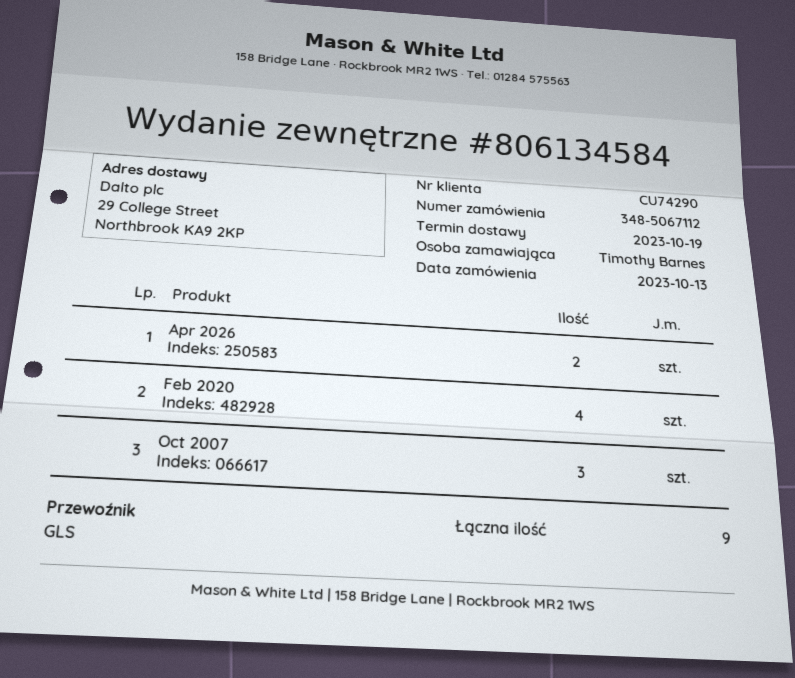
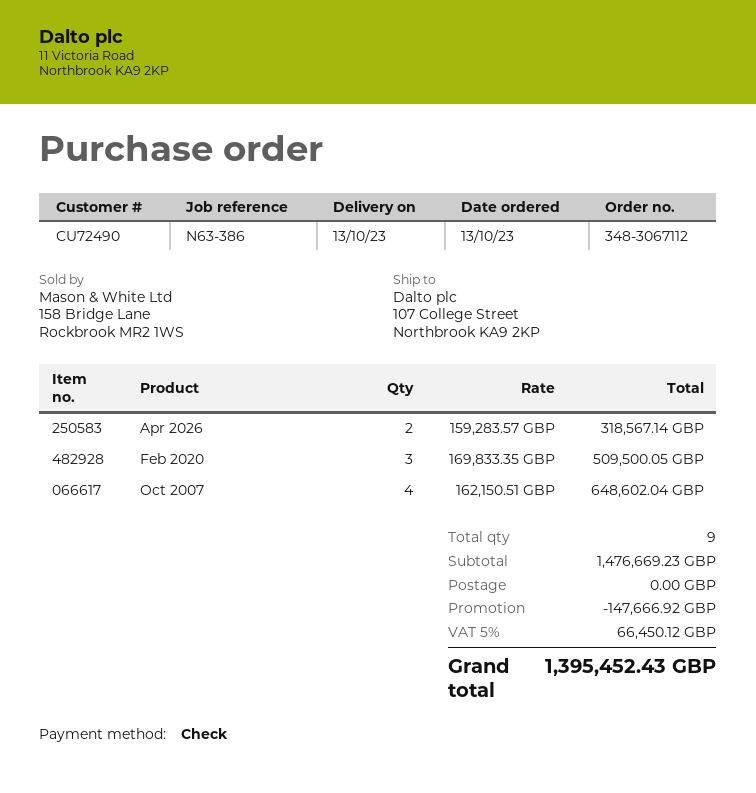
order number: 348-5067112 -> 348-3067112
delivery date: 2023-10-19 -> 2023-10-13
customer number: CU74290 -> CU72490
ship to: 29 College Street, Northbrook KA9 2KP -> 107 College Street, Northbrook KA9 2KP
Feb 2020: 4 -> 3
Oct 2007: 3 -> 4

